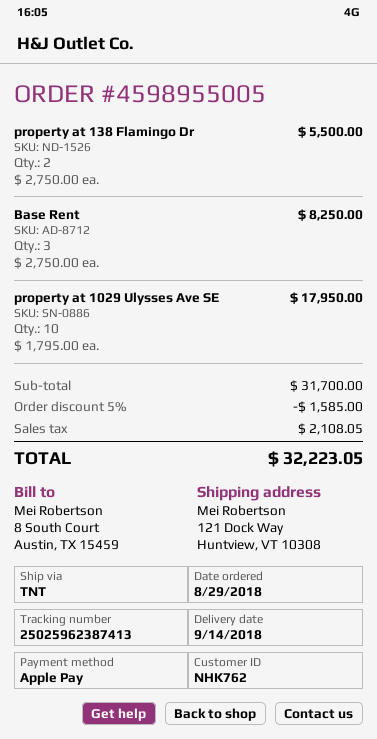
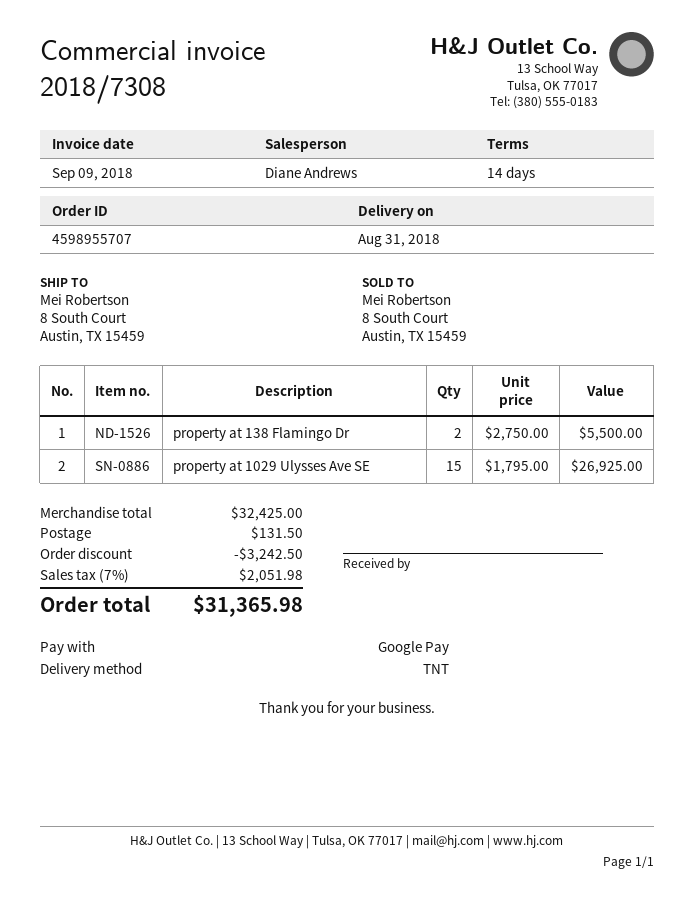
order number: 4598955005 -> 4598955707
delivery date: 2018-09-14 -> 2018-08-31
payment method: Apple Pay -> Google Pay
ship to: 121 Dock Way, Huntview, VT 10308 -> 8 South Court, Austin, TX 15459
Base Rent: 3 x 2750.00 = 8250.00 -> none
property at 1029 Ulysses Ave SE: 10 x 1795.00 = 17950.00 -> 15 x 1795.00 = 26925.00
subtotal: 31700.00 -> 32425.00
discount: 1585.00 -> 3242.50
shipping: none -> 131.50
tax: 2108.05 -> 2051.98
total: 32223.05 -> 31365.98

